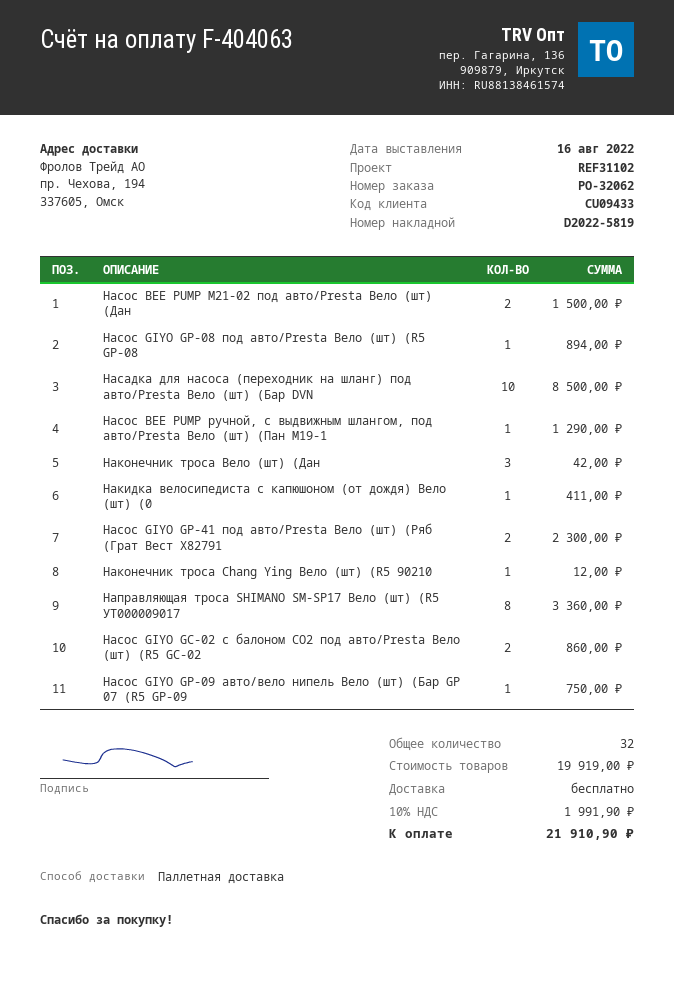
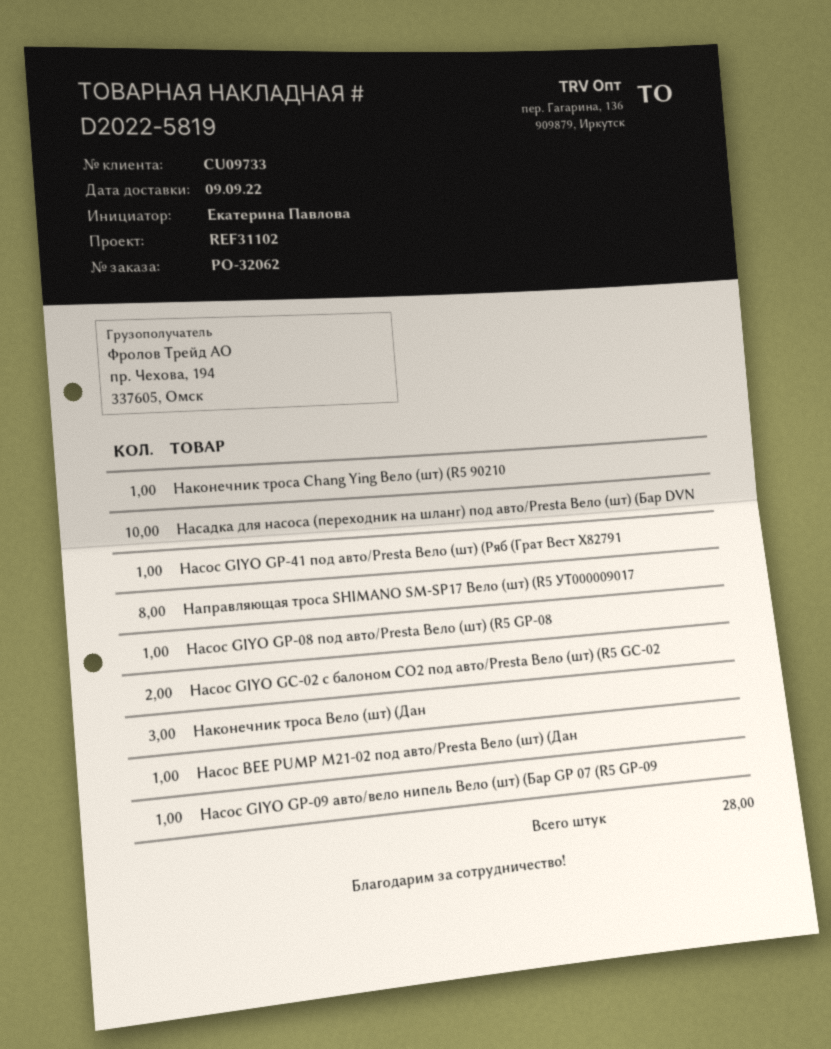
customer number: CU09433 -> CU09733
Насос BEE PUMP M21-02 под авто/Presta Вело (шт) (Дан: 2 -> 1
Насос BEE PUMP ручной, с выдвижным шлангом, под авто/Presta Вело (шт) (Пан M19-1: 1 -> none
Накидка велосипедиста с капюшоном (от дождя) Вело (шт) (0: 1 -> none
Насос GIYO GP-41 под авто/Presta Вело (шт) (Ряб (Грат Вест Х82791: 2 -> 1
total quantity: 32 -> 28

